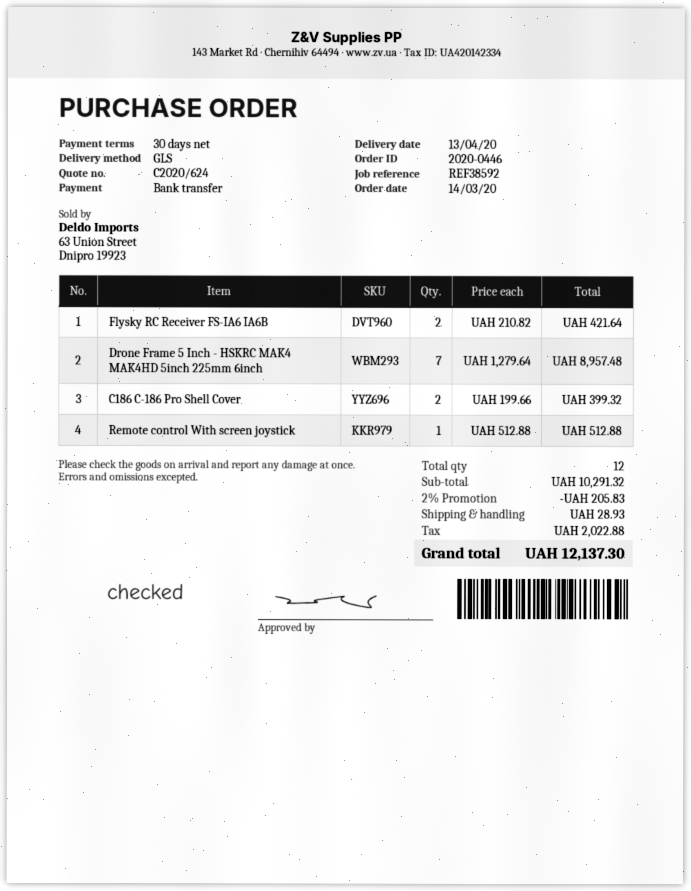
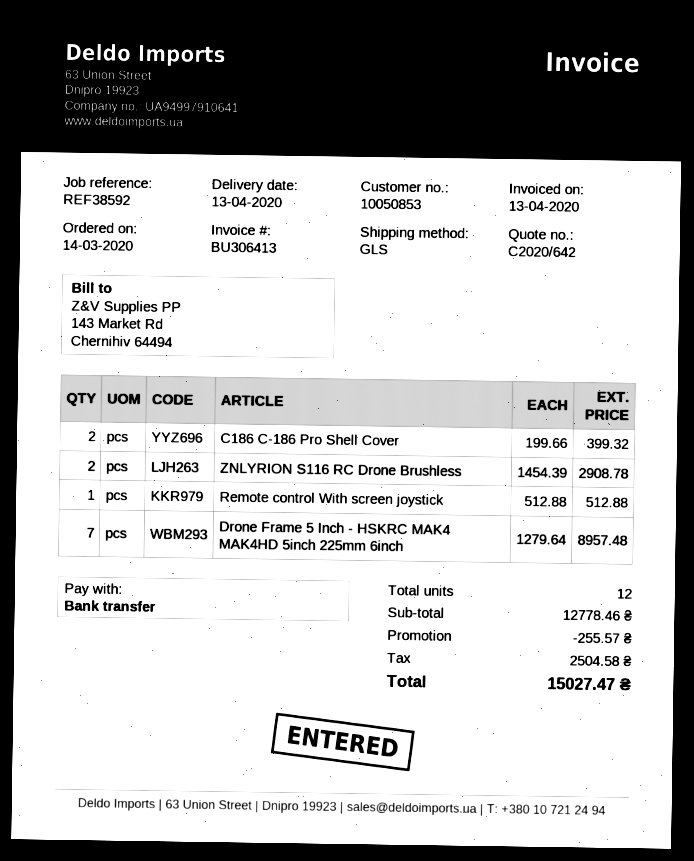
quote number: C2020/624 -> C2020/642
Flysky RC Receiver FS-IA6 IA6B: 2 x 210.82 = 421.64 -> none
ZNLYRION S116 RC Drone Brushless: none -> 2 x 1454.39 = 2908.78
subtotal: 10291.32 -> 12778.46
discount: 205.83 -> 255.57
shipping: 28.93 -> none
tax: 2022.88 -> 2504.58
total: 12137.30 -> 15027.47

